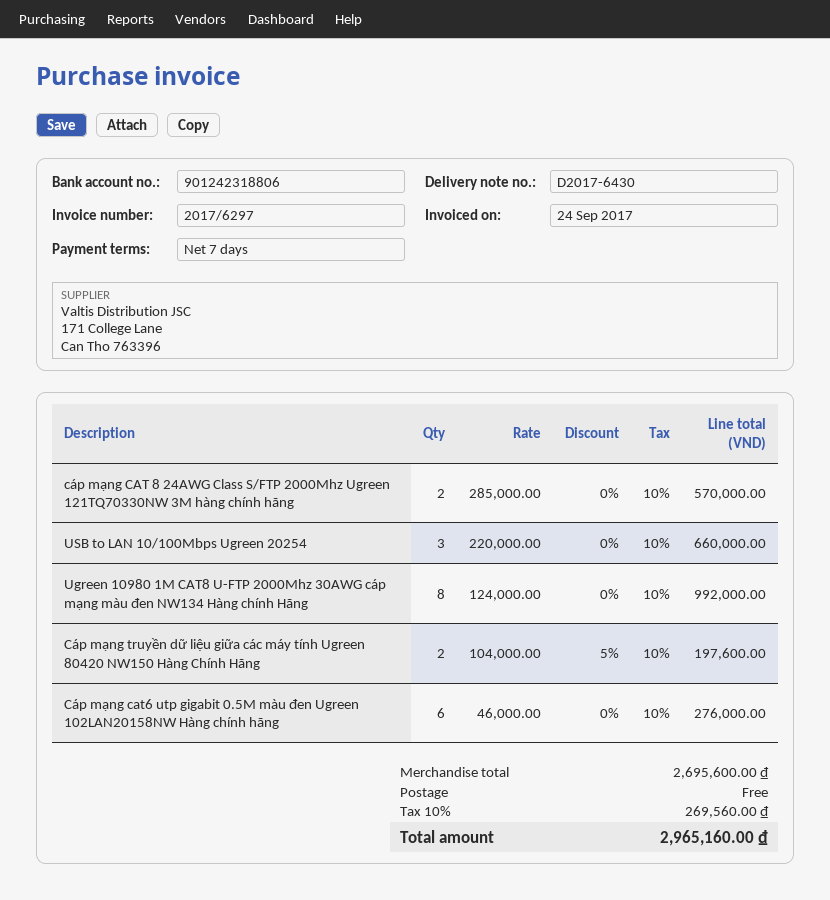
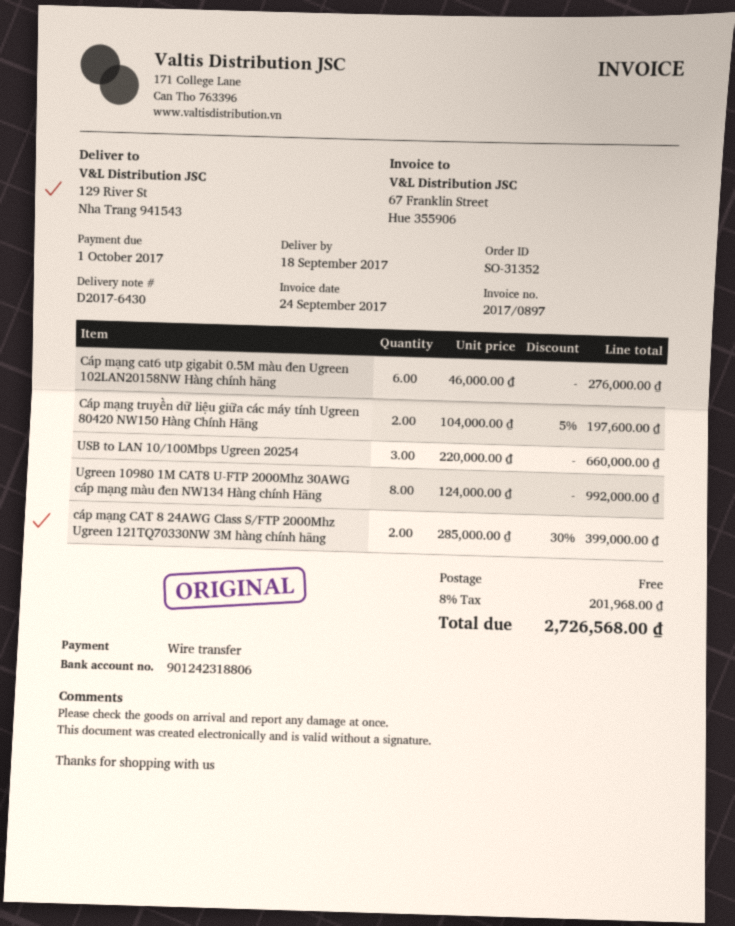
invoice number: 2017/6297 -> 2017/0897
cáp mạng CAT 8 24AWG Class S/FTP 2000Mhz Ugreen 121TQ70330NW 3M hàng chính hãng: 2 x 285000.00 = 570000.00 -> 2 x 285000.00 - 30% = 399000.00
tax: 10% = 269560.00 -> 8% = 201968.00
total: 2965160.00 -> 2726568.00

